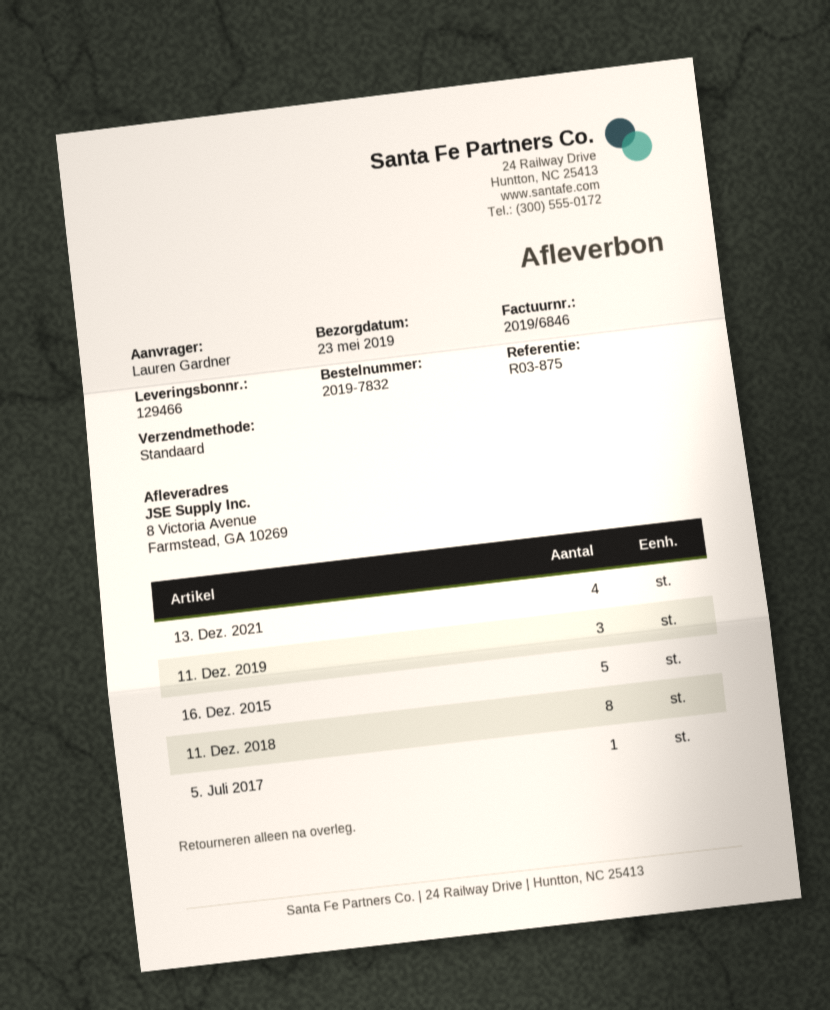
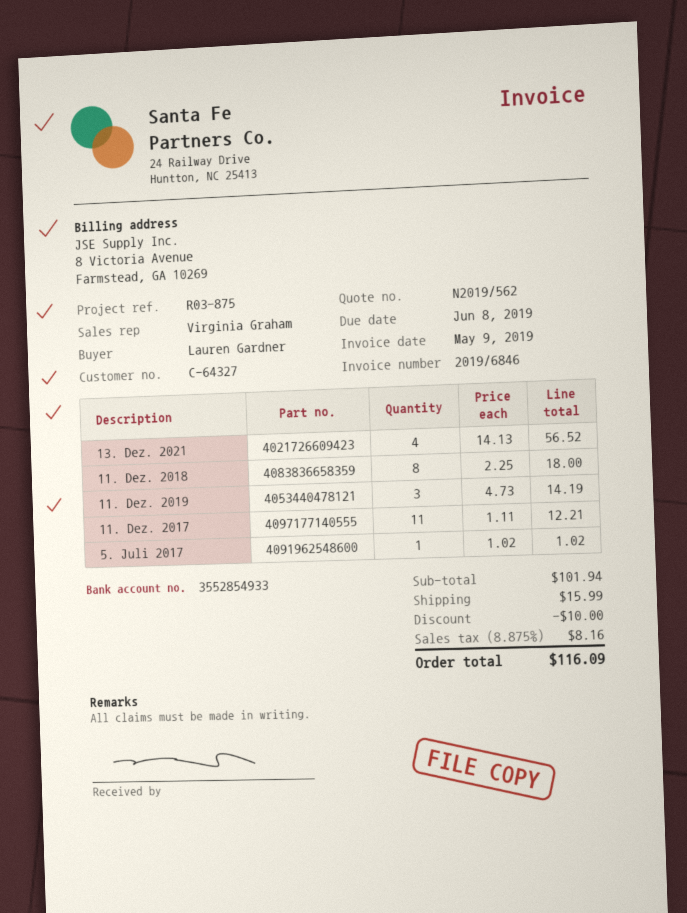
16. Dez. 2015: 5 -> none
11. Dez. 2017: none -> 11

